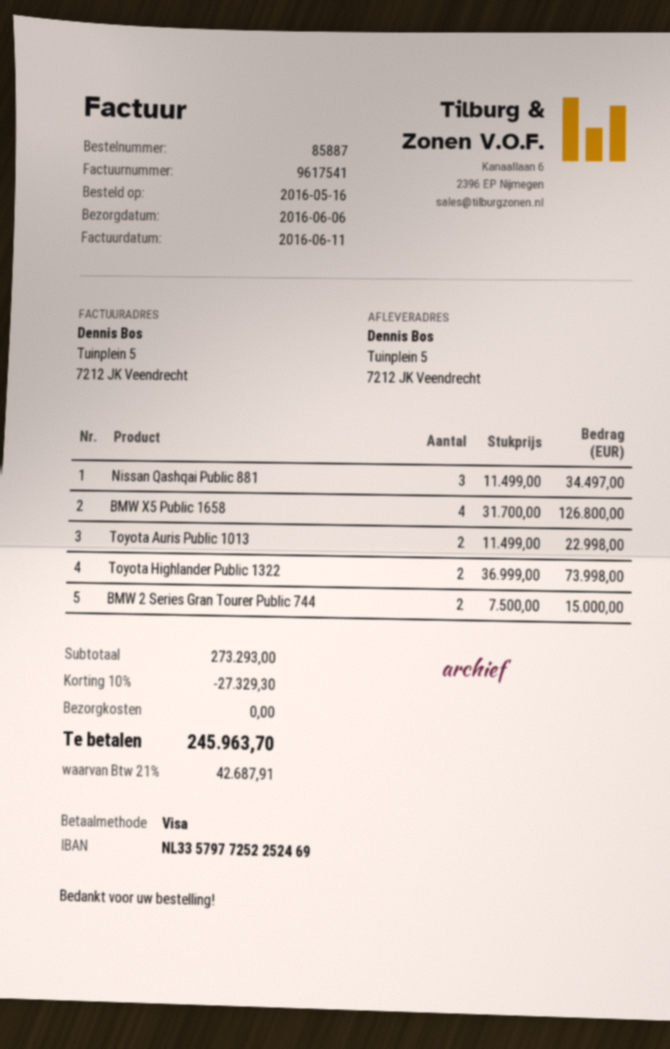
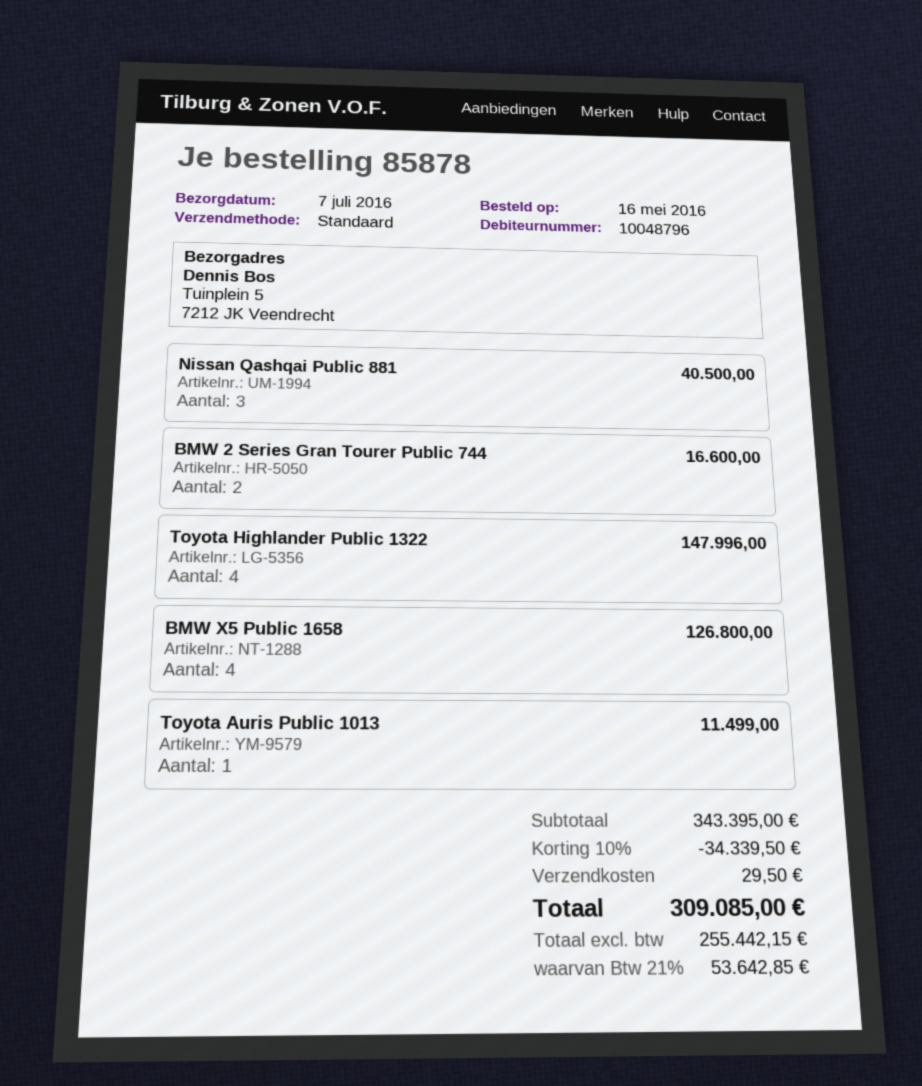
order number: 85887 -> 85878
delivery date: 2016-06-06 -> 2016-07-07
Nissan Qashqai Public 881: 3 for 34497.00 -> 3 for 40500.00
Toyota Auris Public 1013: 2 for 22998.00 -> 1 for 11499.00
Toyota Highlander Public 1322: 2 for 73998.00 -> 4 for 147996.00
BMW 2 Series Gran Tourer Public 744: 2 for 15000.00 -> 2 for 16600.00
subtotal: 273293.00 -> 343395.00
discount: 10% = 27329.30 -> 10% = 34339.50
shipping: 0.00 -> 29.50
tax: 21% = 42687.91 -> 21% = 53642.85
total: 245963.70 -> 309085.00

